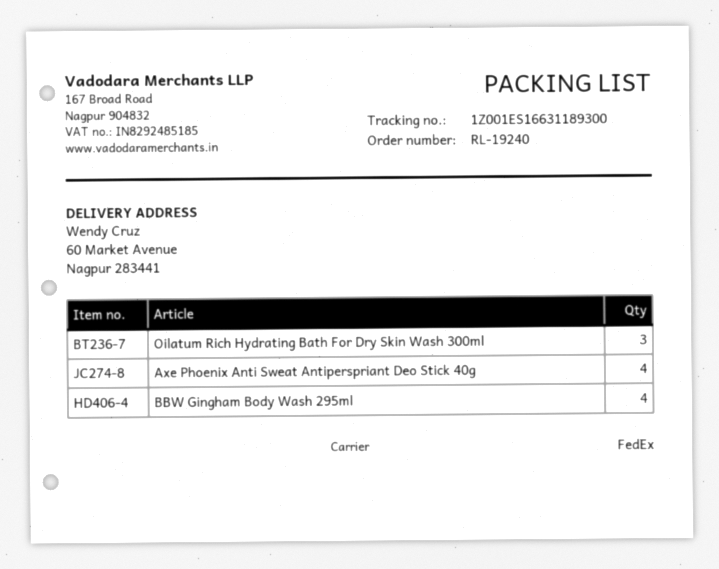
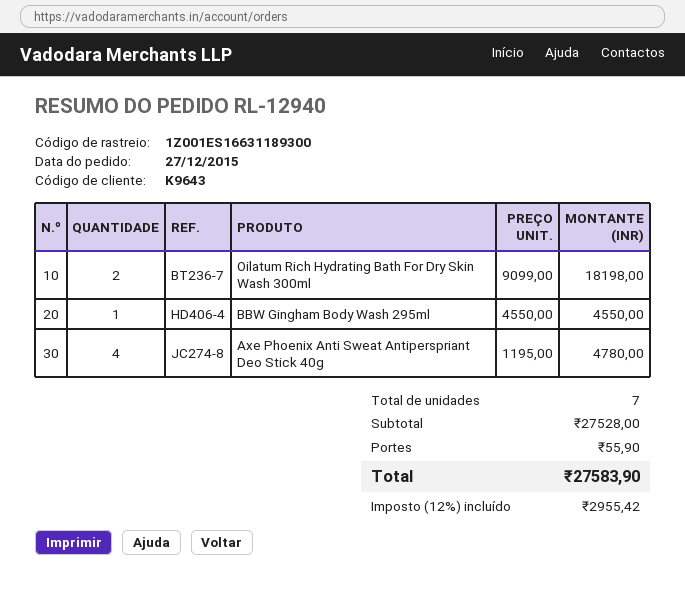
order number: RL-19240 -> RL-12940
Oilatum Rich Hydrating Bath For Dry Skin Wash 300ml: 3 -> 2
BBW Gingham Body Wash 295ml: 4 -> 1

